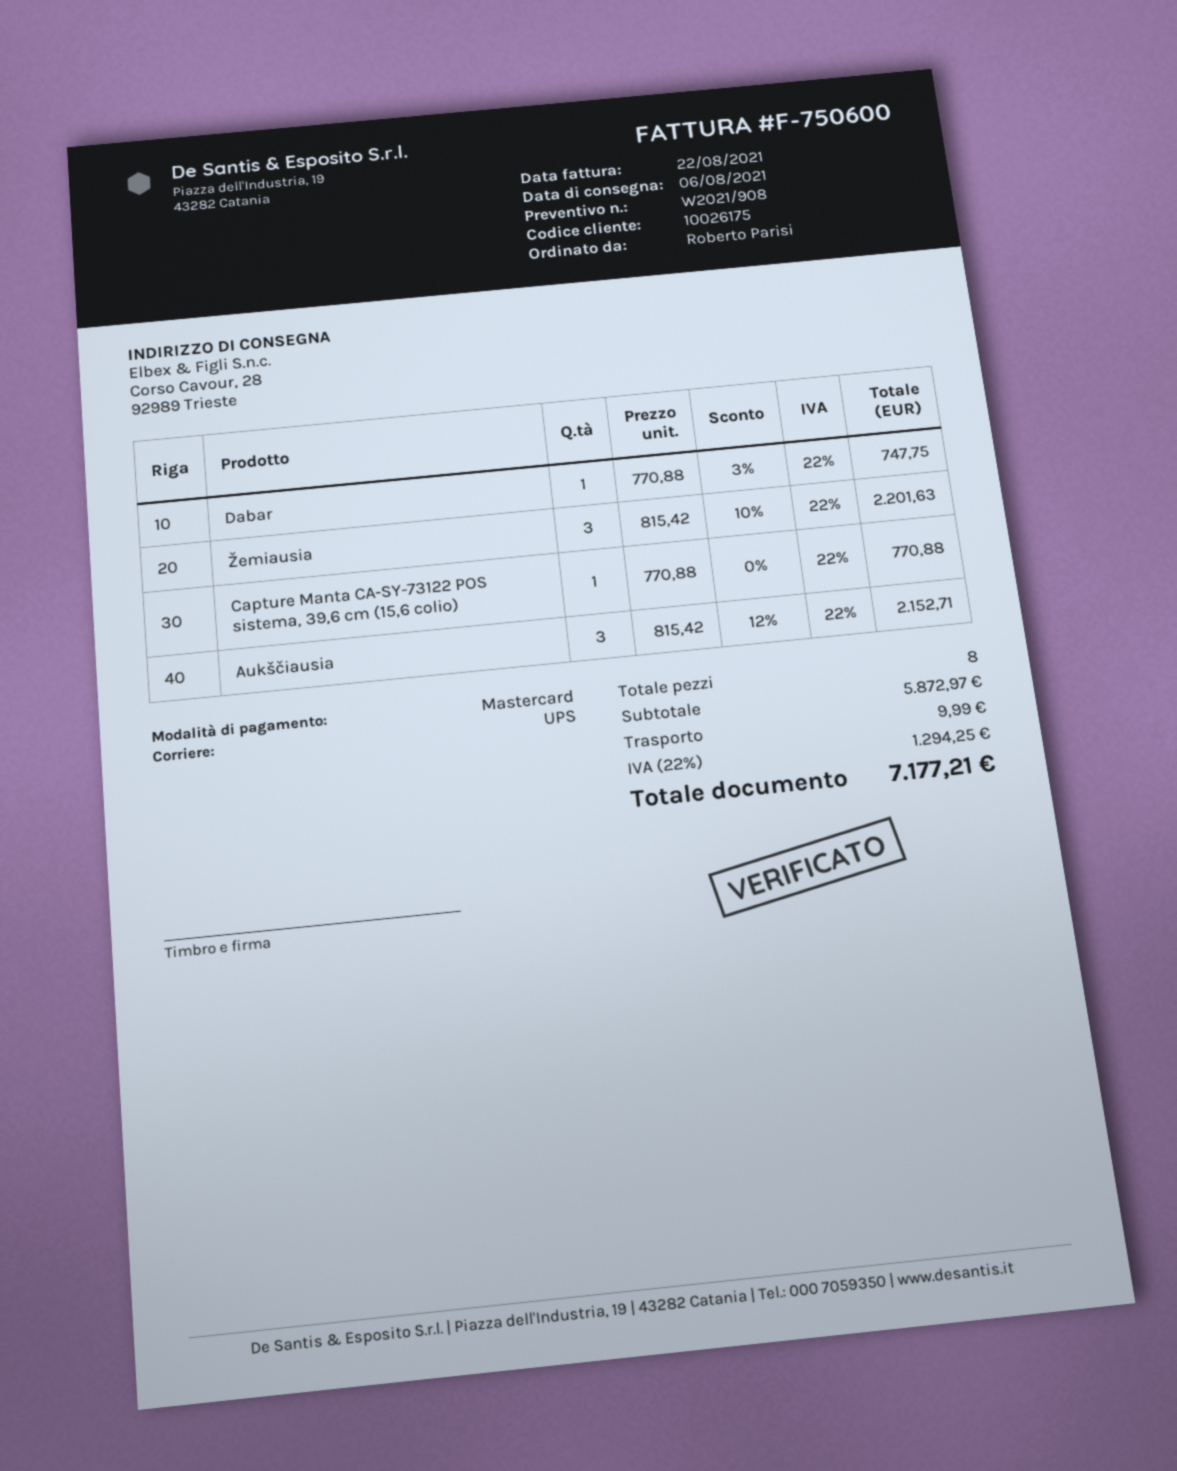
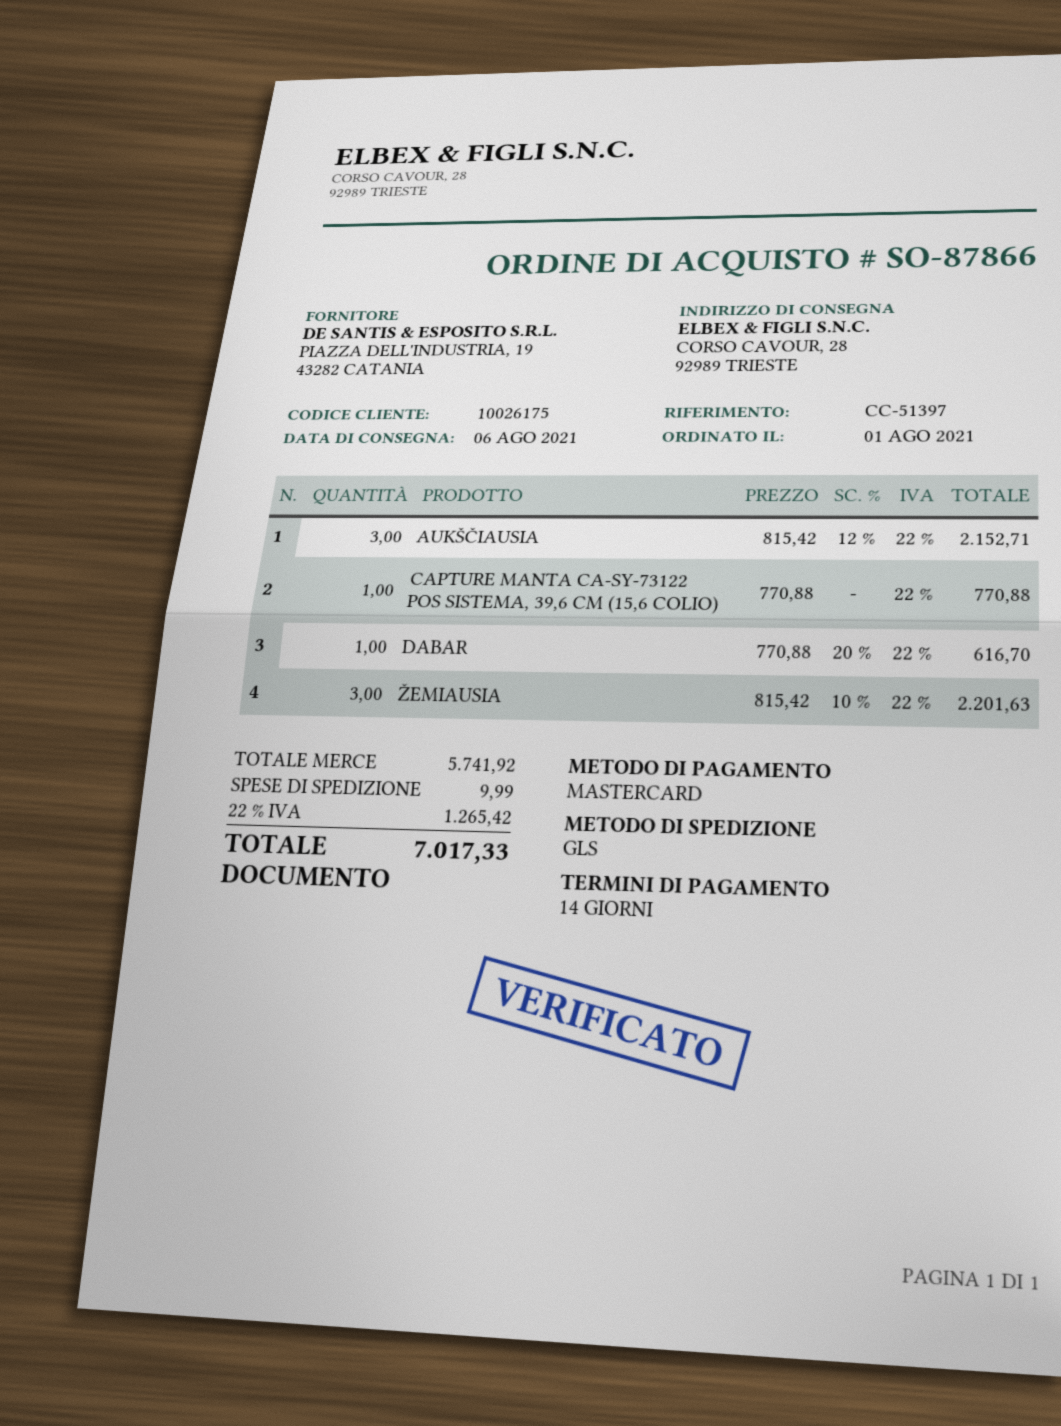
shipping method: UPS -> GLS
Dabar: 1 x 770.88 - 3% = 747.75 -> 1 x 770.88 - 20% = 616.70
subtotal: 5872.97 -> 5741.92
tax: 22% = 1294.25 -> 22% = 1265.42
total: 7177.21 -> 7017.33

